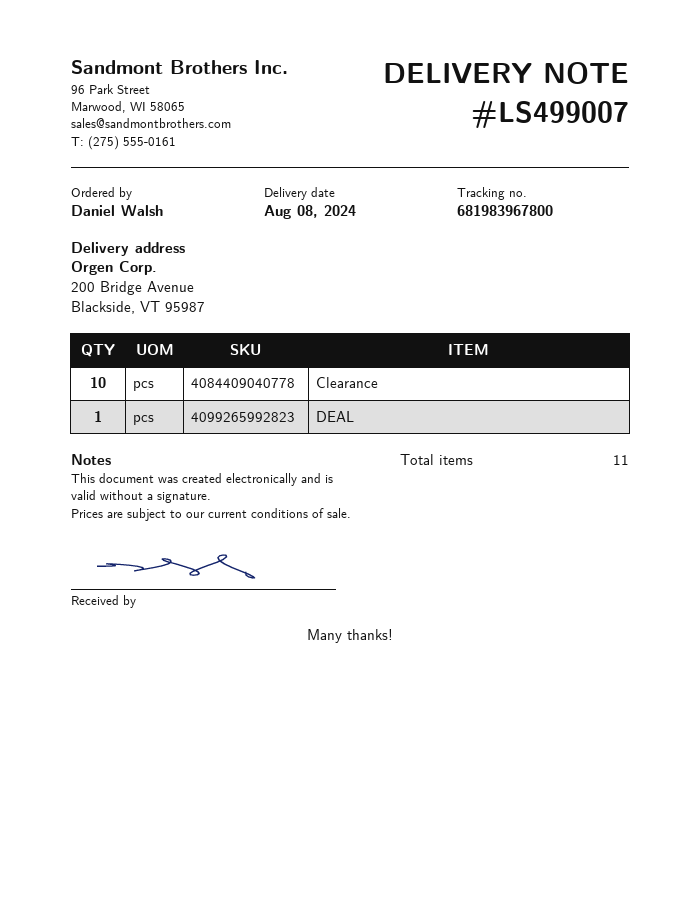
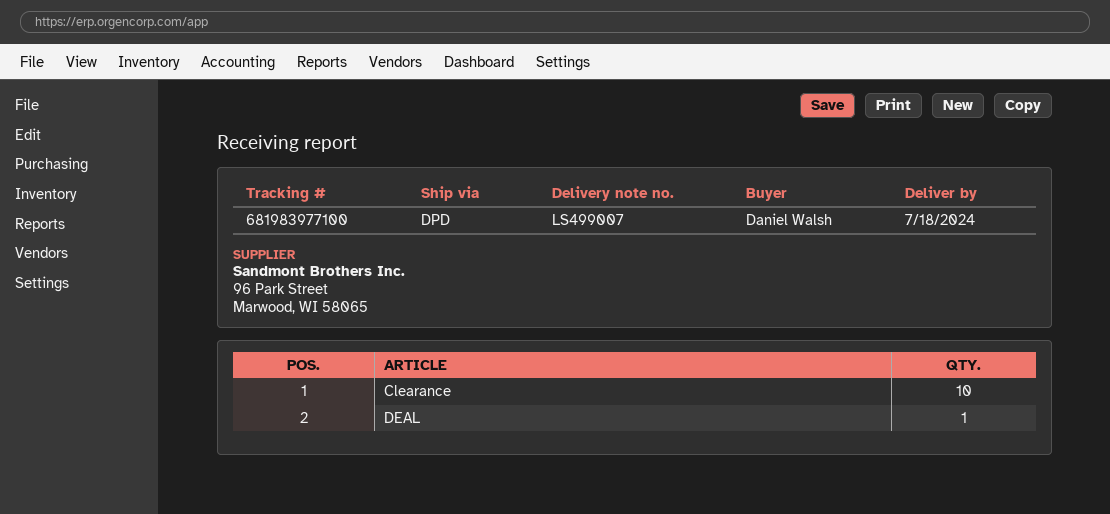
delivery date: 2024-08-08 -> 2024-07-18
tracking number: 681983967800 -> 681983977100

